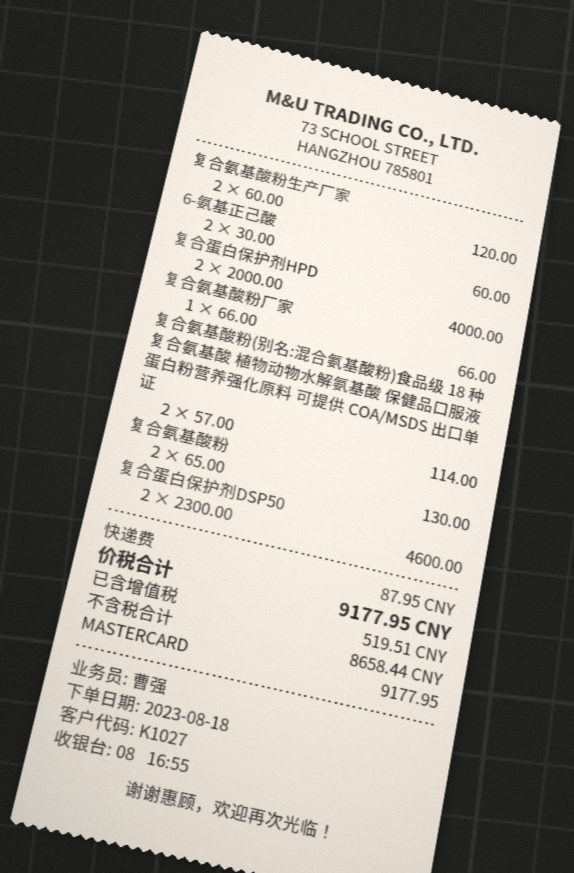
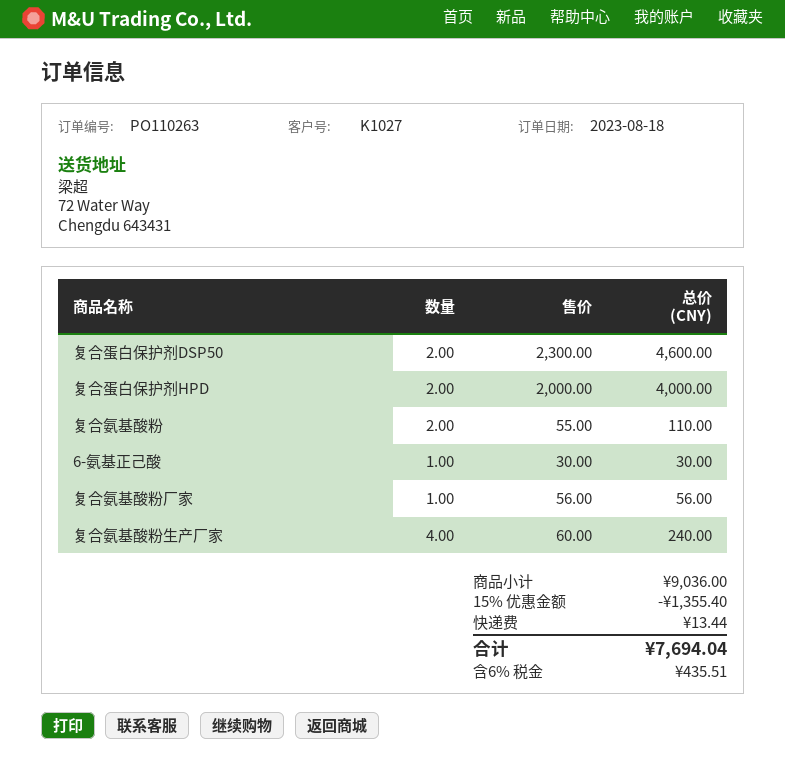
复合氨基酸粉生产厂家: 2 x 60.00 = 120.00 -> 4 x 60.00 = 240.00
6-氨基正己酸: 2 x 30.00 = 60.00 -> 1 x 30.00 = 30.00
复合氨基酸粉厂家: 1 x 66.00 = 66.00 -> 1 x 56.00 = 56.00
复合氨基酸粉(别名:混合氨基酸粉)食品级 18 种复合氨基酸 植物动物水解氨基酸 保健品口服液蛋白粉营养强化原料 可提供 COA/MSDS 出口单证: 2 x 57.00 = 114.00 -> none
复合氨基酸粉: 2 x 65.00 = 130.00 -> 2 x 55.00 = 110.00
discount: none -> 15% = 1355.40
shipping: 87.95 -> 13.44
tax: 519.51 -> 435.51
total: 9177.95 -> 7694.04

